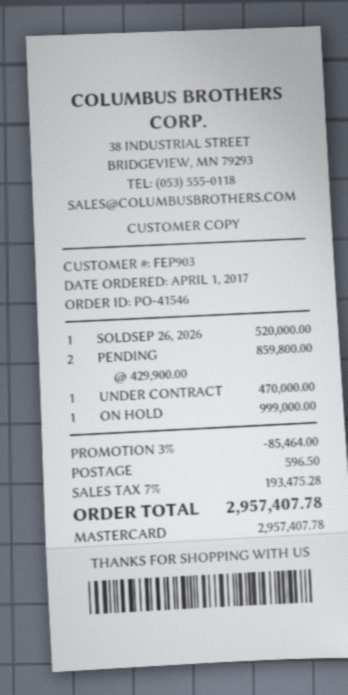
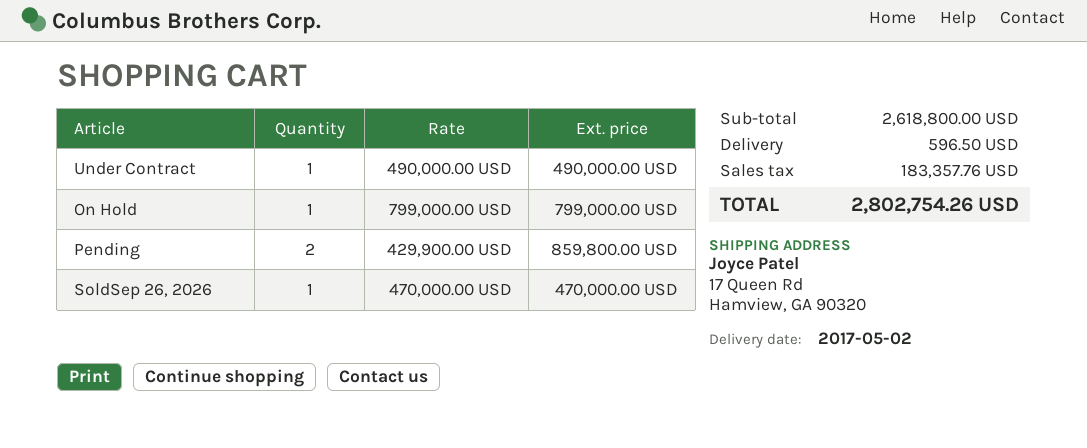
SOLDSEP 26, 2026: 1 x 520000.00 = 520000.00 -> 1 x 470000.00 = 470000.00
UNDER CONTRACT: 1 x 470000.00 = 470000.00 -> 1 x 490000.00 = 490000.00
ON HOLD: 1 x 999000.00 = 999000.00 -> 1 x 799000.00 = 799000.00
discount: 3% = 85464.00 -> none
tax: 193475.28 -> 183357.76
total: 2957407.78 -> 2802754.26

